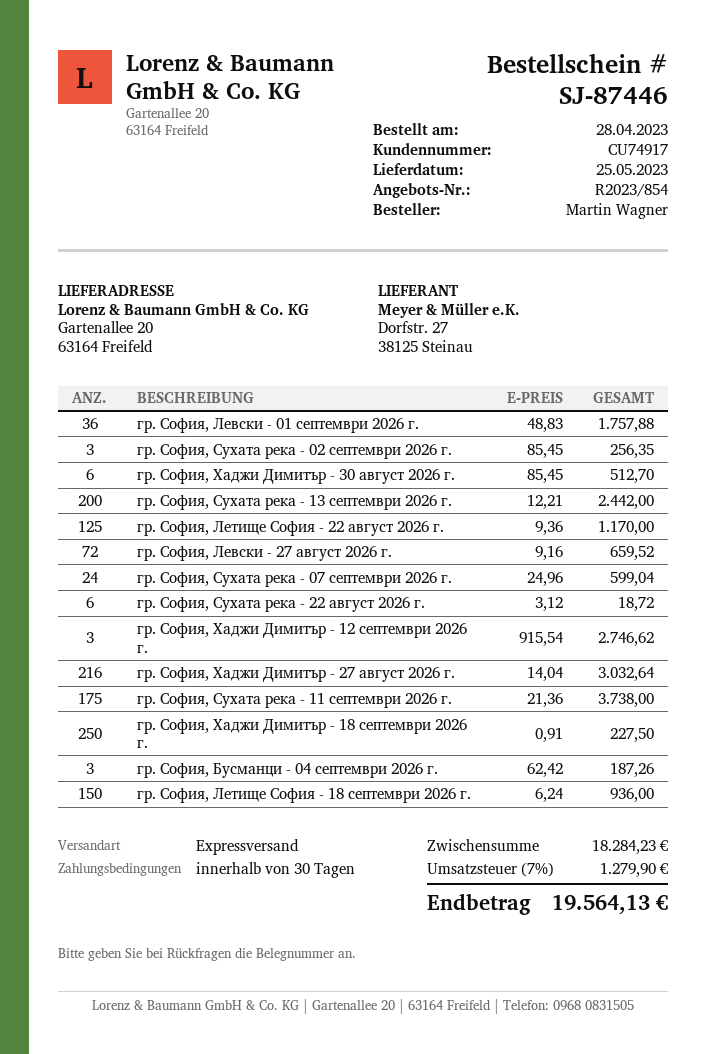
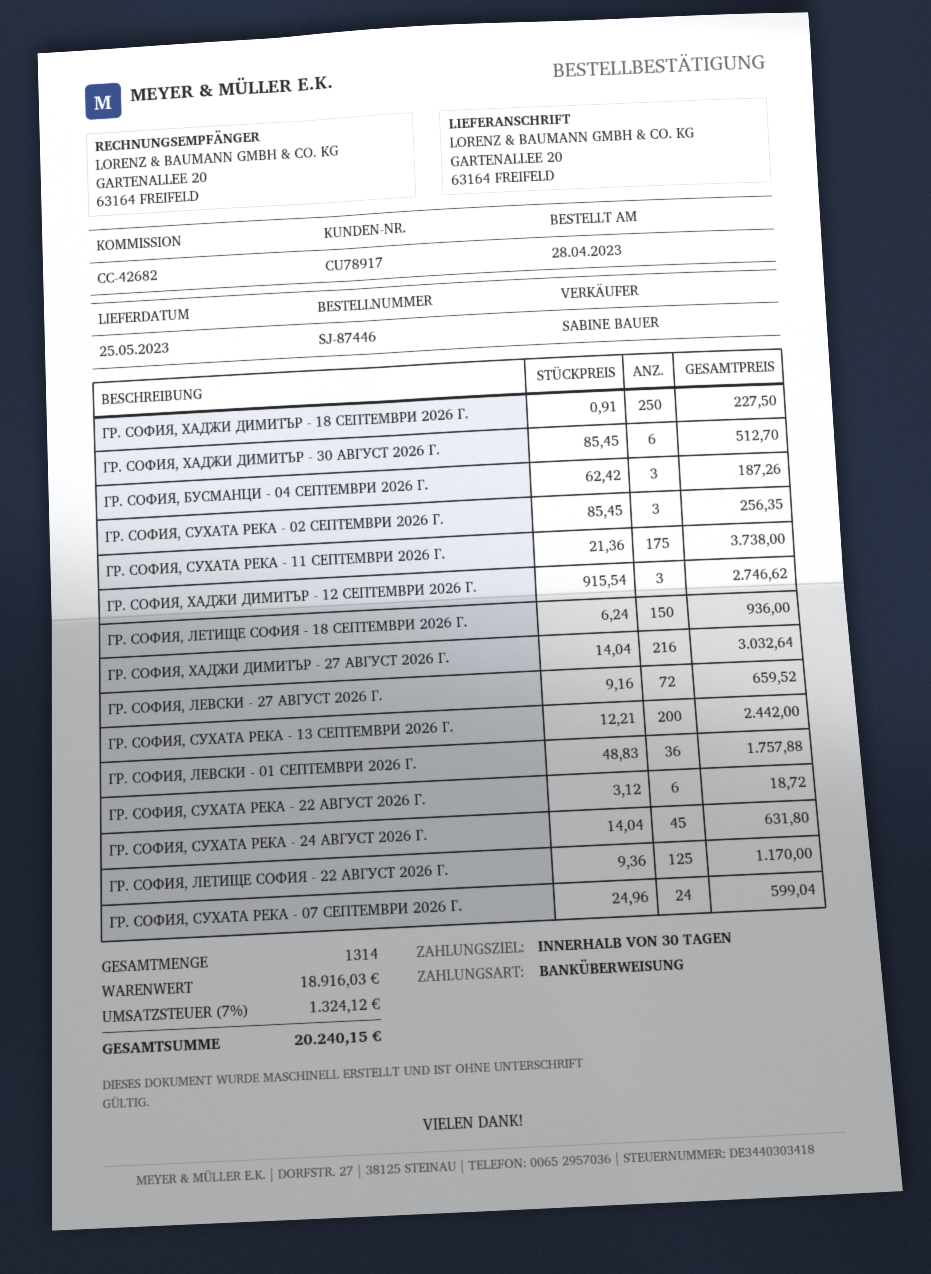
customer number: CU74917 -> CU78917
ГР. СОФИЯ, СУХАТА РЕКА - 24 АВГУСТ 2026 Г.: none -> 45 x 14.04 = 631.80
subtotal: 18284.23 -> 18916.03
tax: 7% = 1279.90 -> 7% = 1324.12
total: 19564.13 -> 20240.15

